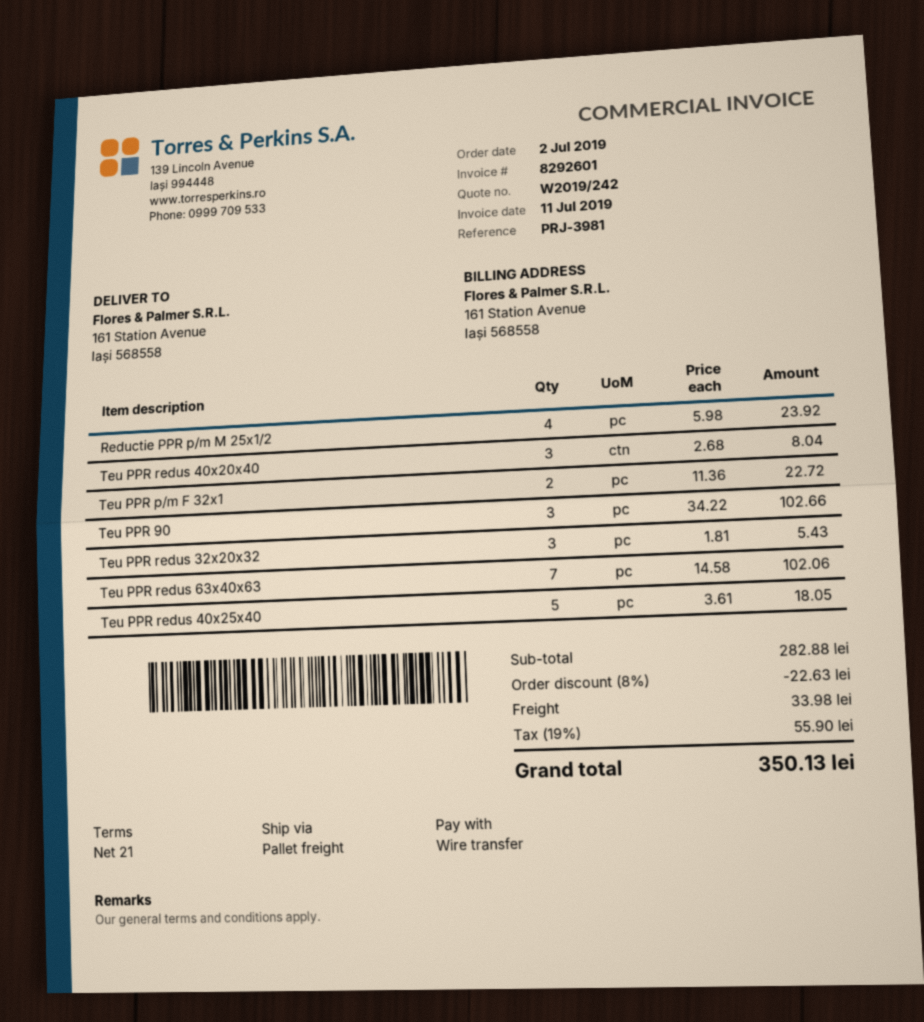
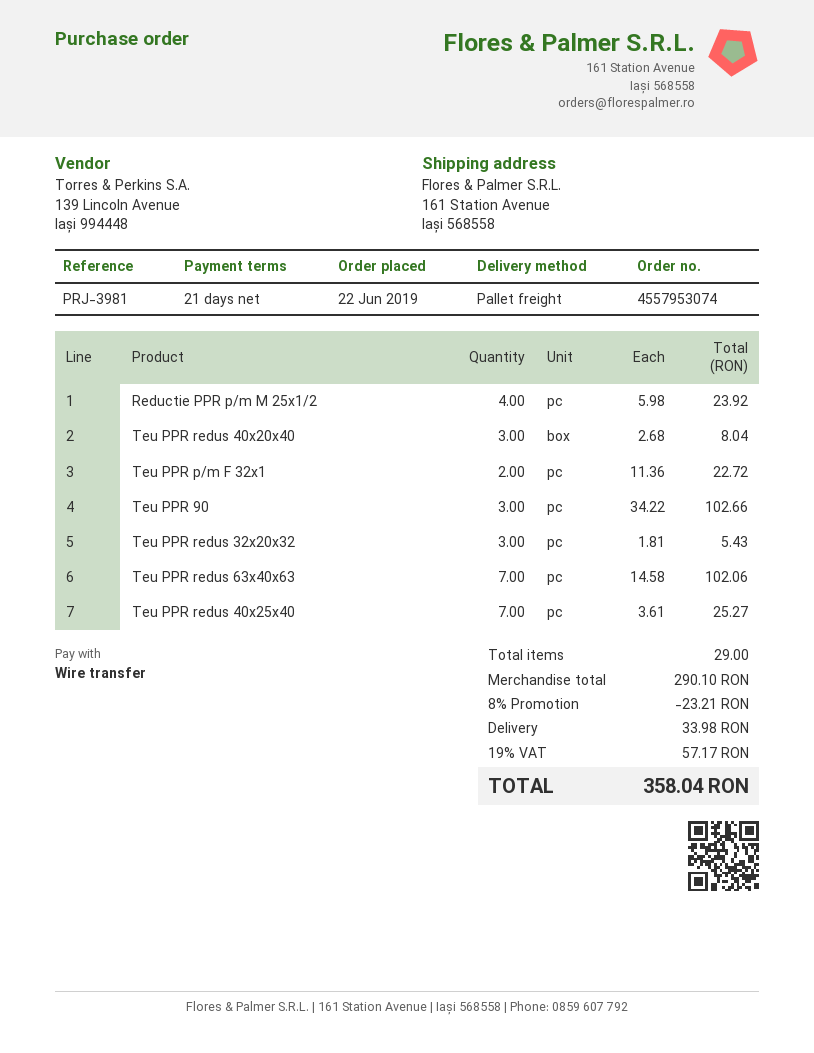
order date: 2019-07-02 -> 2019-06-22
Teu PPR redus 40x25x40: 5 x 3.61 = 18.05 -> 7 x 3.61 = 25.27
subtotal: 282.88 -> 290.10
discount: 8% = 22.63 -> 8% = 23.21
tax: 19% = 55.90 -> 19% = 57.17
total: 350.13 -> 358.04

